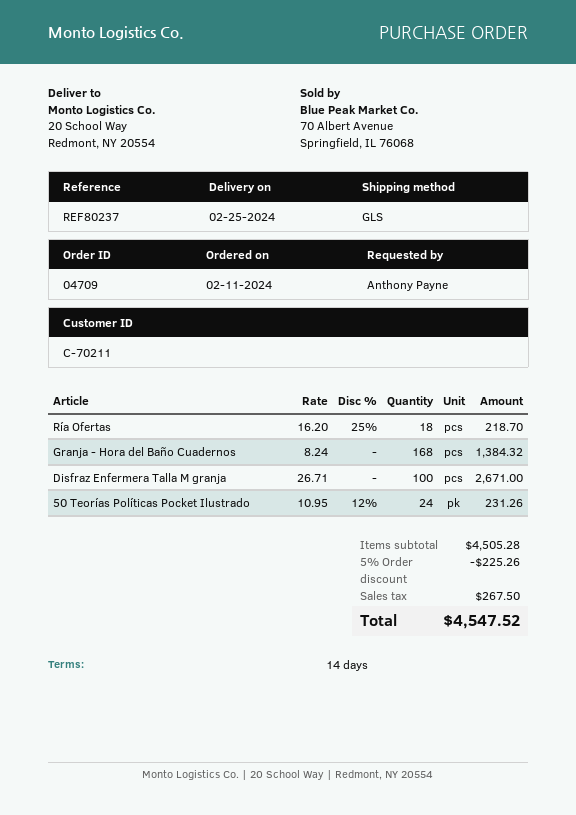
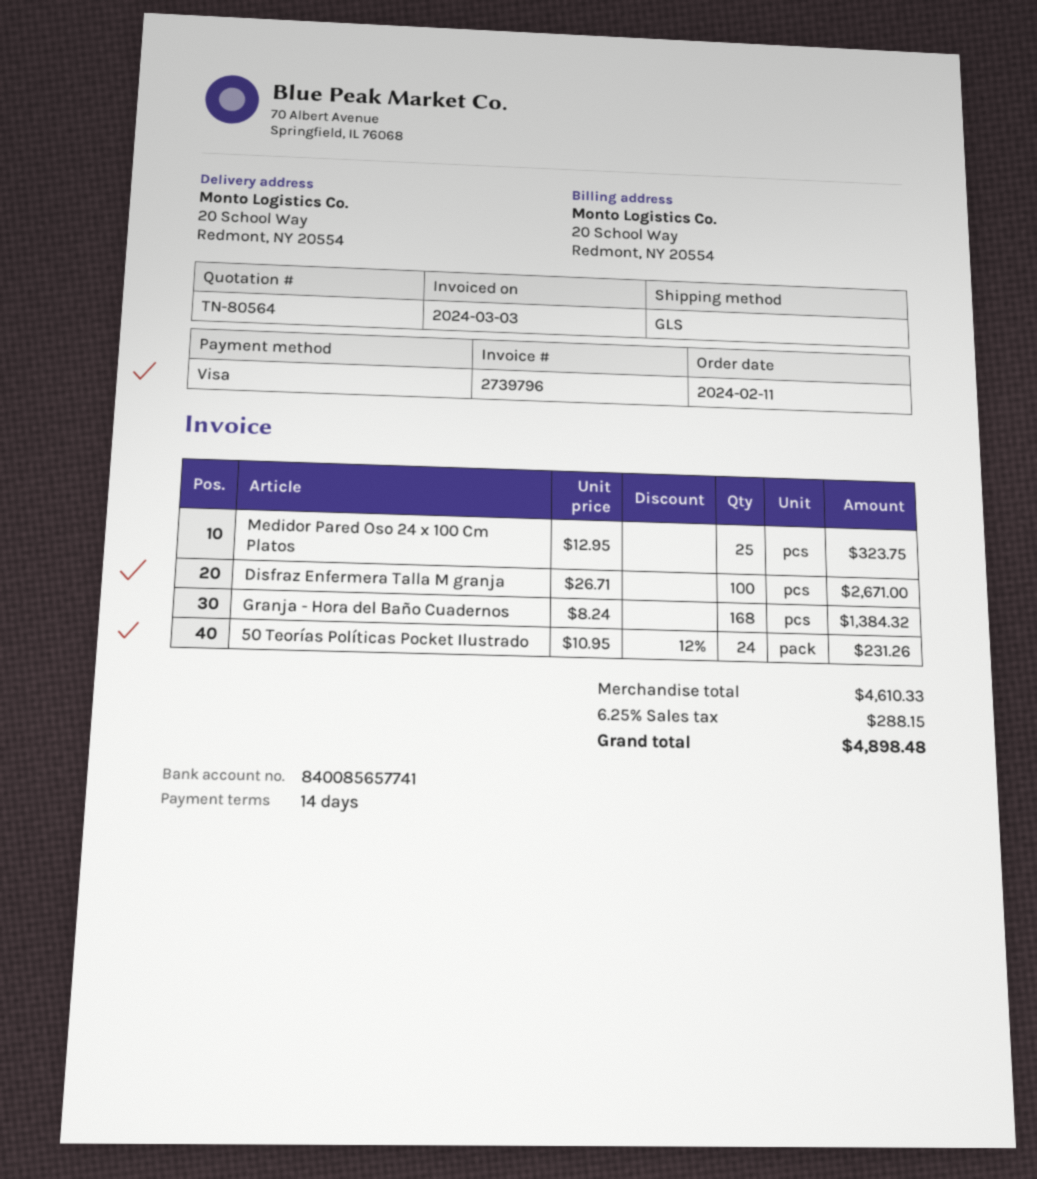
Ría Ofertas: 18 x 16.20 - 25% = 218.70 -> none
Medidor Pared Oso 24 x 100 Cm Platos: none -> 25 x 12.95 = 323.75
subtotal: 4505.28 -> 4610.33
discount: 5% = 225.26 -> none
tax: 267.50 -> 288.15
total: 4547.52 -> 4898.48

